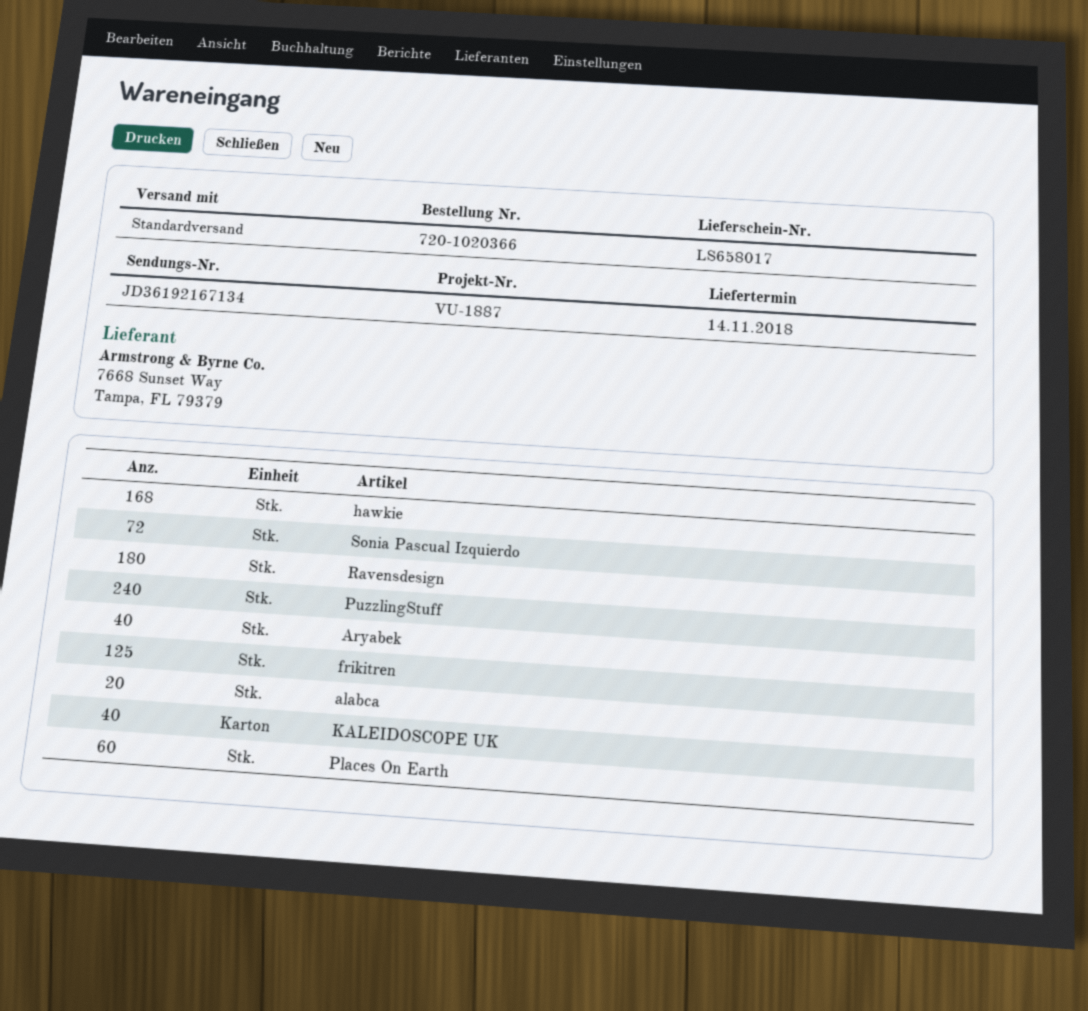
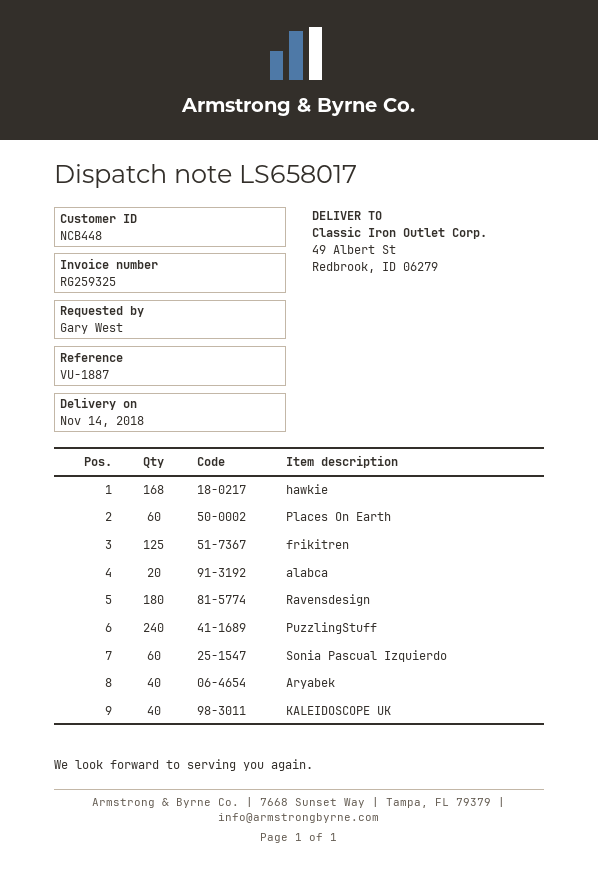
Sonia Pascual Izquierdo: 72 -> 60

